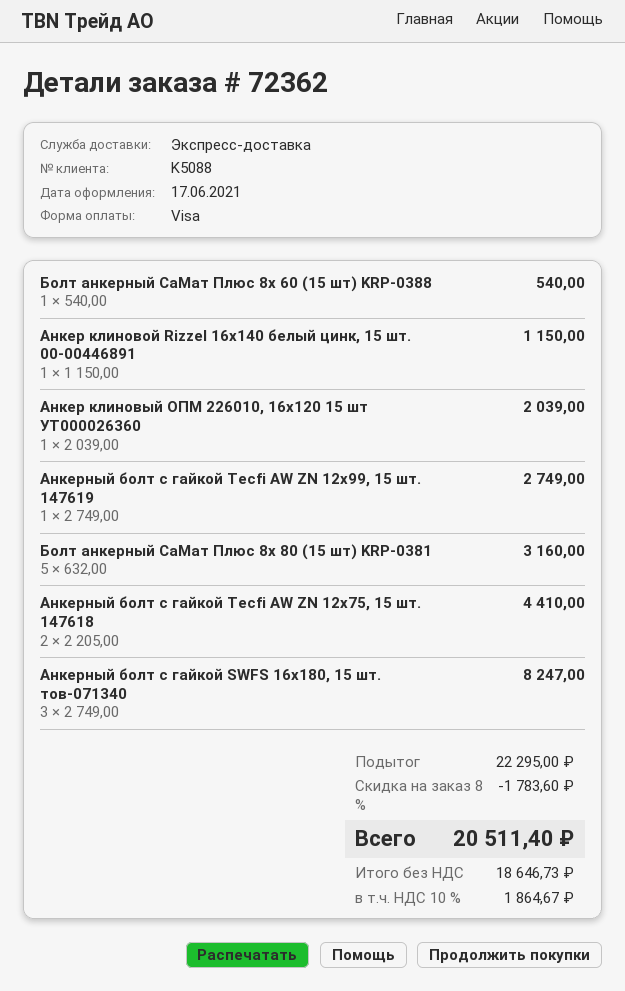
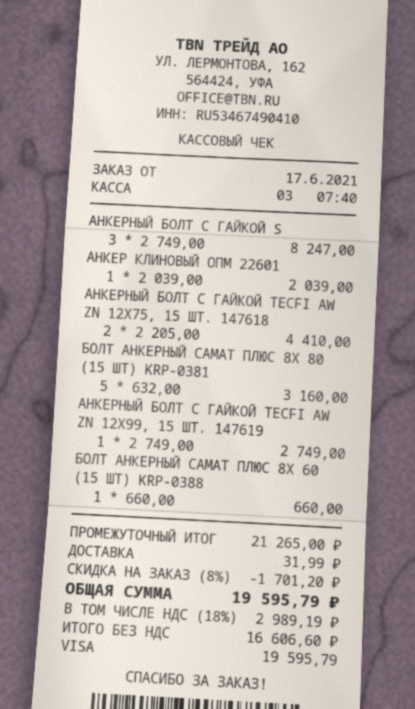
Болт анкерный СаМат Плюс 8х 60 (15 шт) KRP-0388: 1 x 540.00 = 540.00 -> 1 x 660.00 = 660.00
Анкер клиновой Rizzel 16x140 белый цинк, 15 шт. 00-00446891: 1 x 1150.00 = 1150.00 -> none
subtotal: 22295.00 -> 21265.00
discount: 8% = 1783.60 -> 8% = 1701.20
shipping: none -> 31.99
net: 18646.73 -> 16606.60
tax: 10% = 1864.67 -> 18% = 2989.19
total: 20511.40 -> 19595.79

